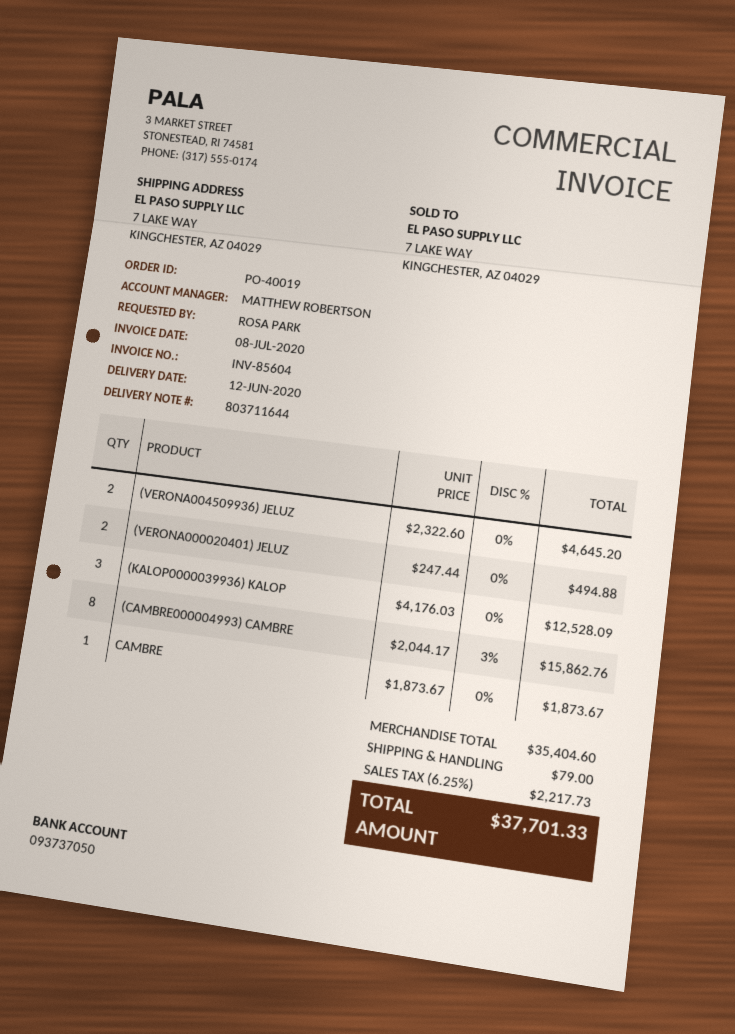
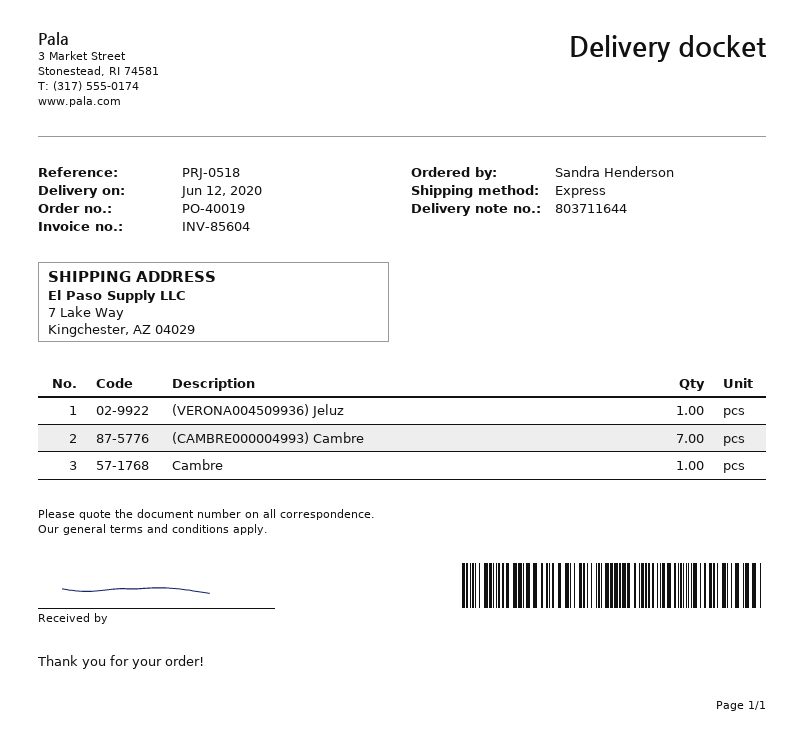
ordered by: ROSA PARK -> Sandra Henderson
(VERONA004509936) JELUZ: 2 -> 1
(VERONA000020401) JELUZ: 2 -> none
(KALOP0000039936) KALOP: 3 -> none
(CAMBRE000004993) CAMBRE: 8 -> 7

